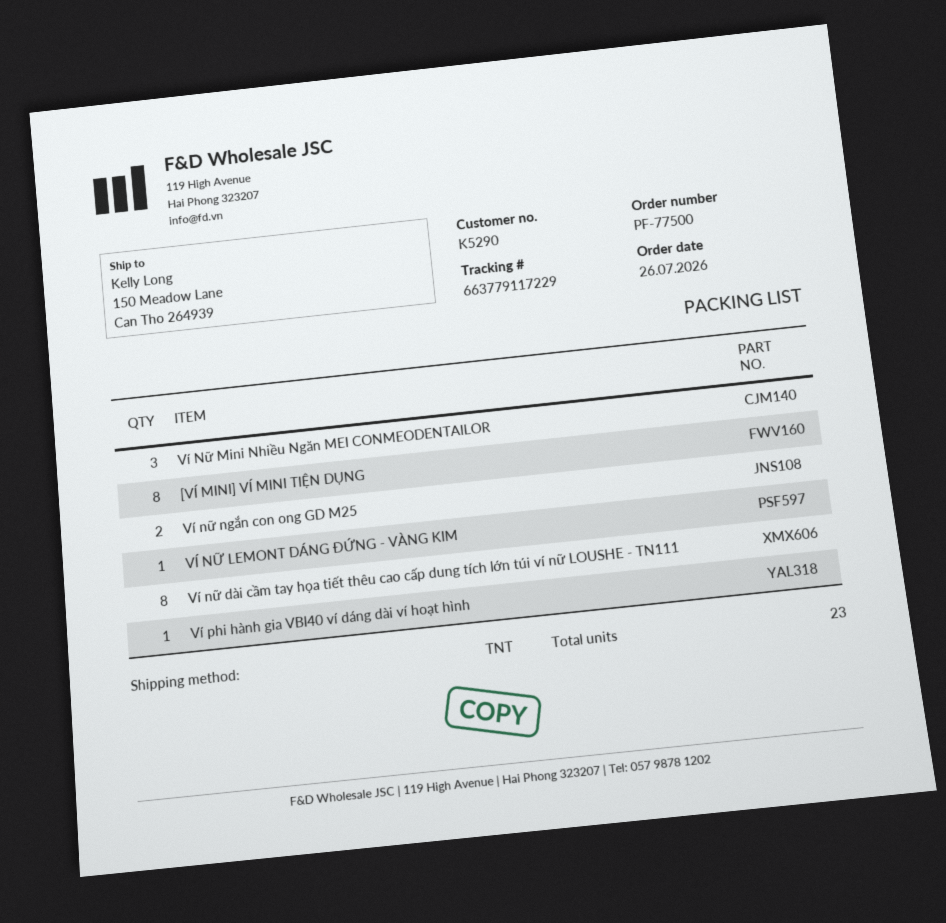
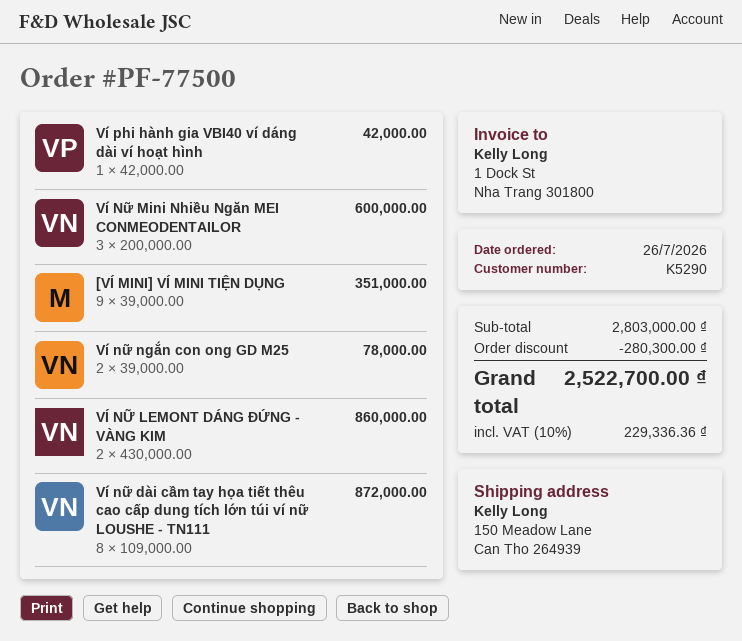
[VÍ MINI] VÍ MINI TIỆN DỤNG: 8 -> 9
VÍ NỮ LEMONT DÁNG ĐỨNG - VÀNG KIM: 1 -> 2

